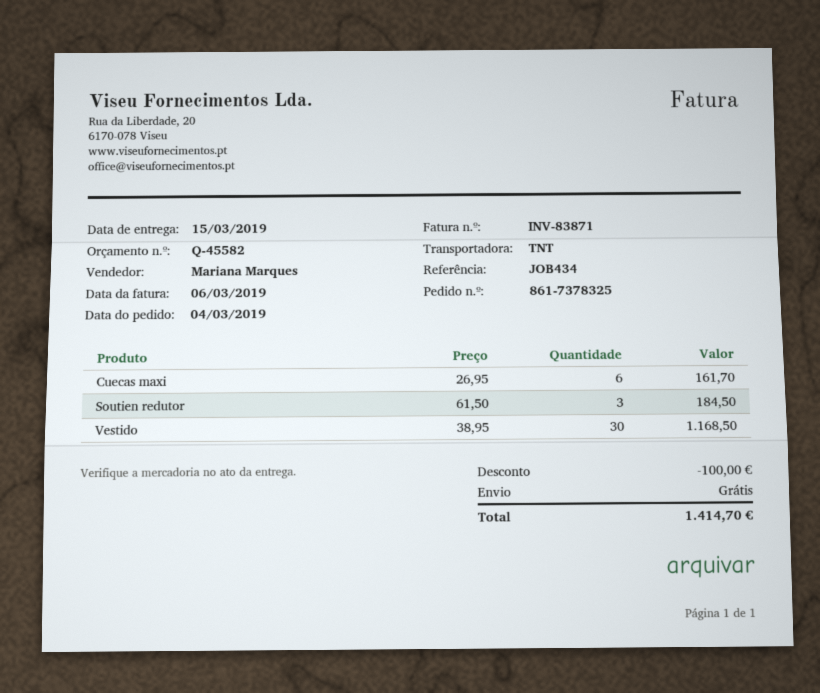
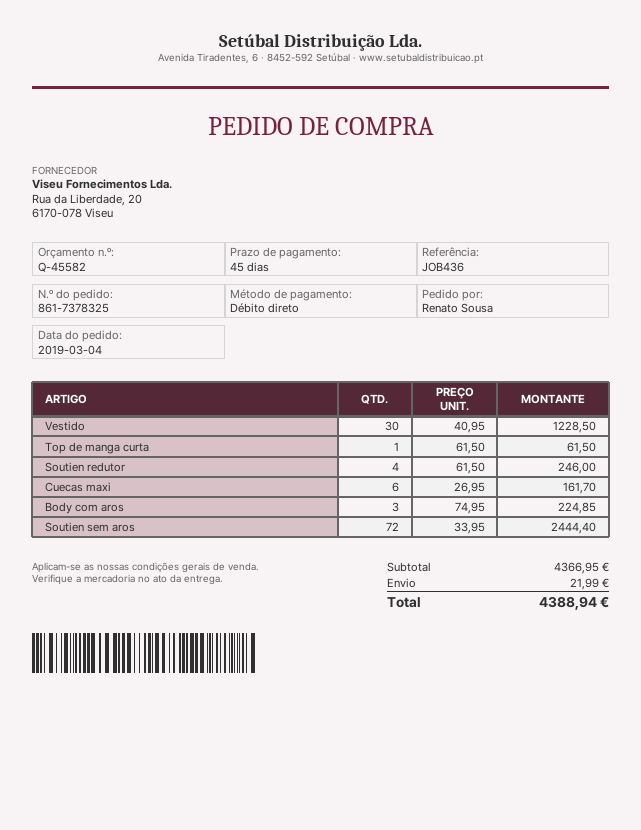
reference: JOB434 -> JOB436
Soutien redutor: 3 x 61.50 = 184.50 -> 4 x 61.50 = 246.00
Vestido: 30 x 38.95 = 1168.50 -> 30 x 40.95 = 1228.50
Top de manga curta: none -> 1 x 61.50 = 61.50
Body com aros: none -> 3 x 74.95 = 224.85
Soutien sem aros: none -> 72 x 33.95 = 2444.40
discount: 100.00 -> none
shipping: 0.00 -> 21.99
total: 1414.70 -> 4388.94

